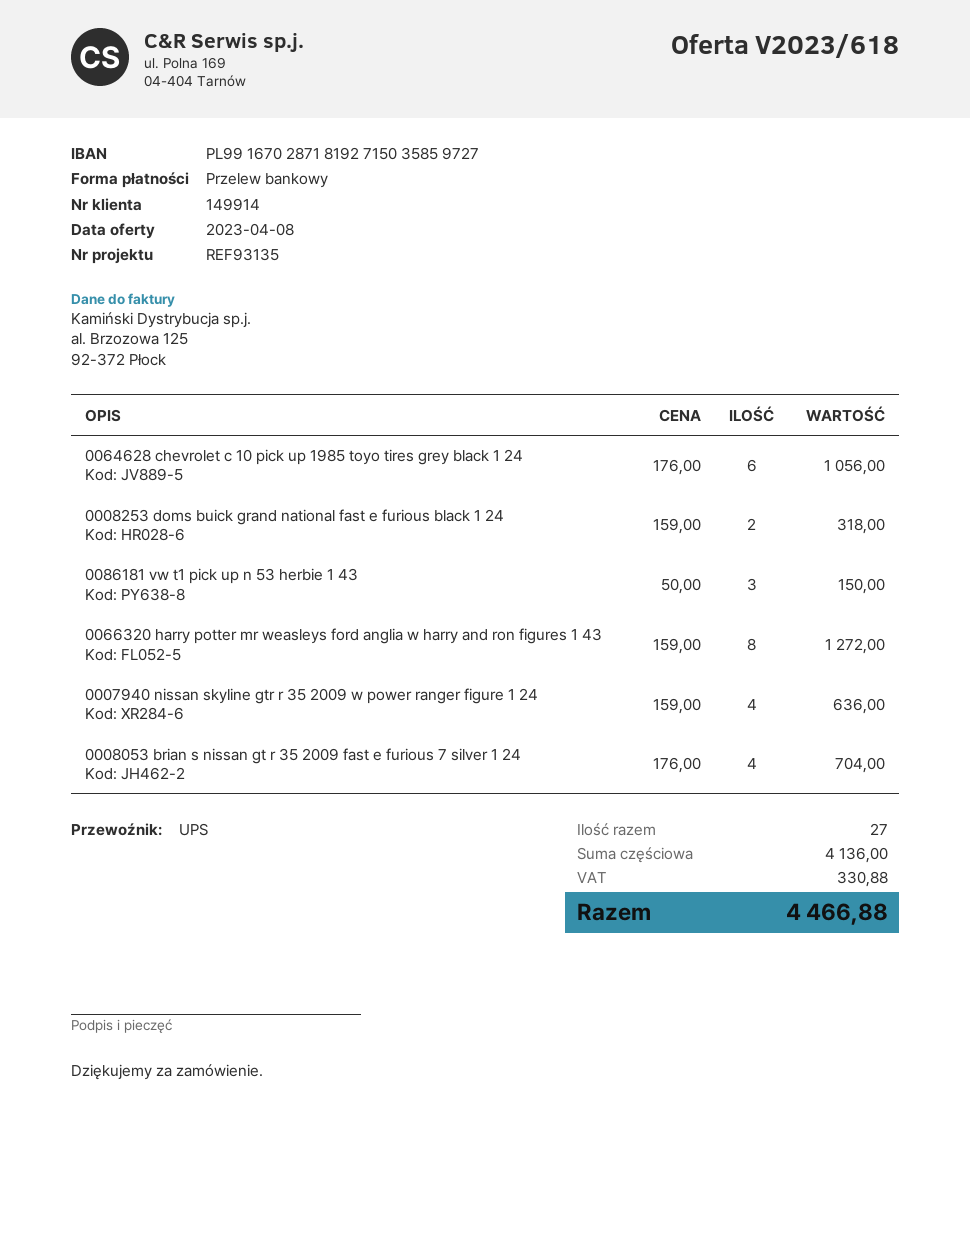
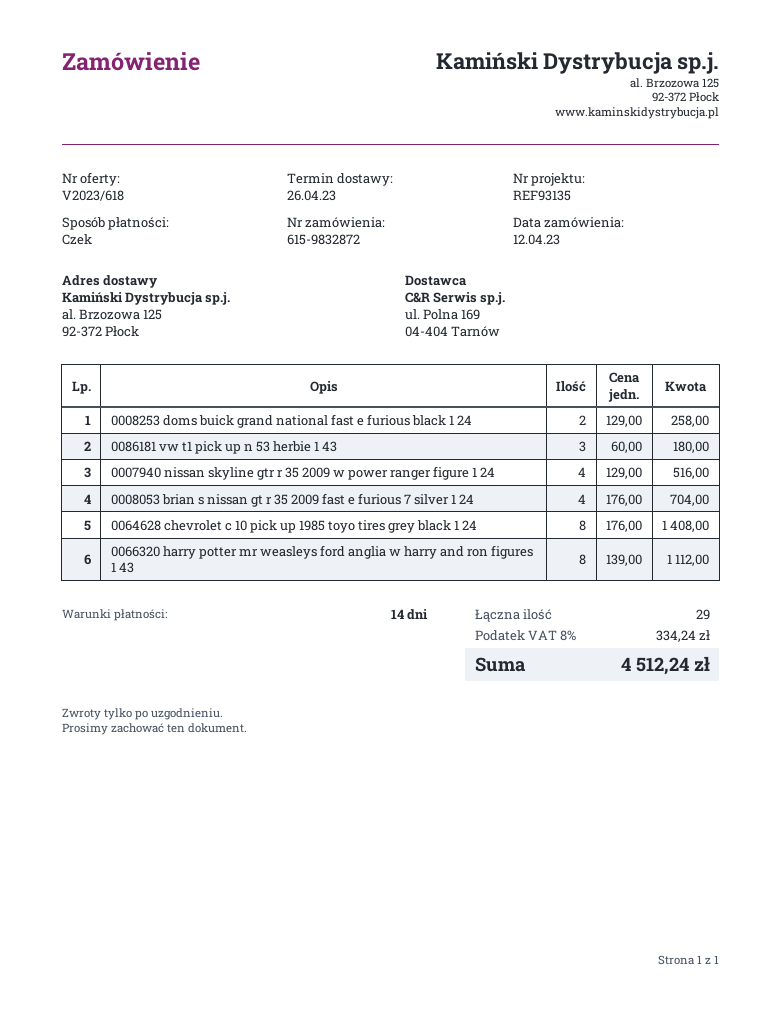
payment method: bank transfer -> cheque
0064628 chevrolet c 10 pick up 1985 toyo tires grey black 1 24: 6 x 176.00 = 1056.00 -> 8 x 176.00 = 1408.00
0008253 doms buick grand national fast e furious black 1 24: 2 x 159.00 = 318.00 -> 2 x 129.00 = 258.00
0086181 vw t1 pick up n 53 herbie 1 43: 3 x 50.00 = 150.00 -> 3 x 60.00 = 180.00
0066320 harry potter mr weasleys ford anglia w harry and ron figures 1 43: 8 x 159.00 = 1272.00 -> 8 x 139.00 = 1112.00
0007940 nissan skyline gtr r 35 2009 w power ranger figure 1 24: 4 x 159.00 = 636.00 -> 4 x 129.00 = 516.00
total quantity: 27 -> 29
tax: 330.88 -> 334.24
total: 4466.88 -> 4512.24

